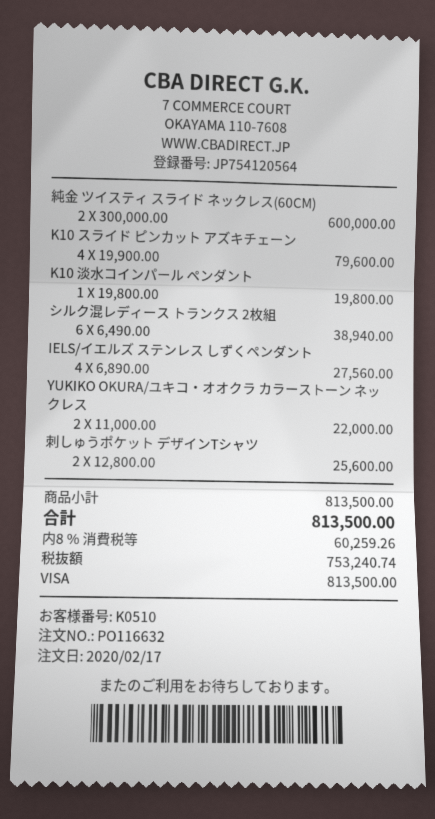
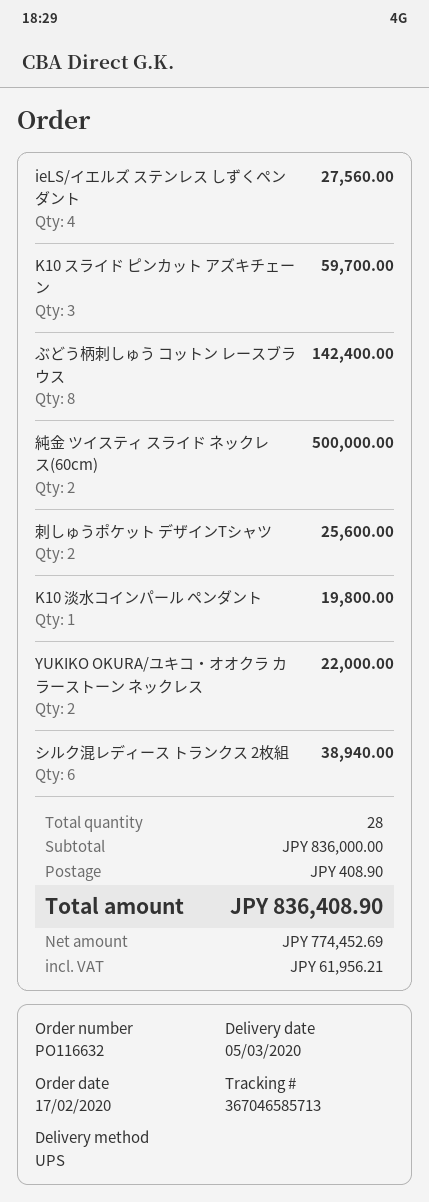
純金 ツイスティ スライド ネックレス(60CM): 2 for 600000.00 -> 2 for 500000.00
K10 スライド ピンカット アズキチェーン: 4 for 79600.00 -> 3 for 59700.00
ぶどう柄刺しゅう コットン レースブラウス: none -> 8 for 142400.00
subtotal: 813500.00 -> 836000.00
shipping: none -> 408.90
net: 753240.74 -> 774452.69
tax: 60259.26 -> 61956.21
total: 813500.00 -> 836408.90

